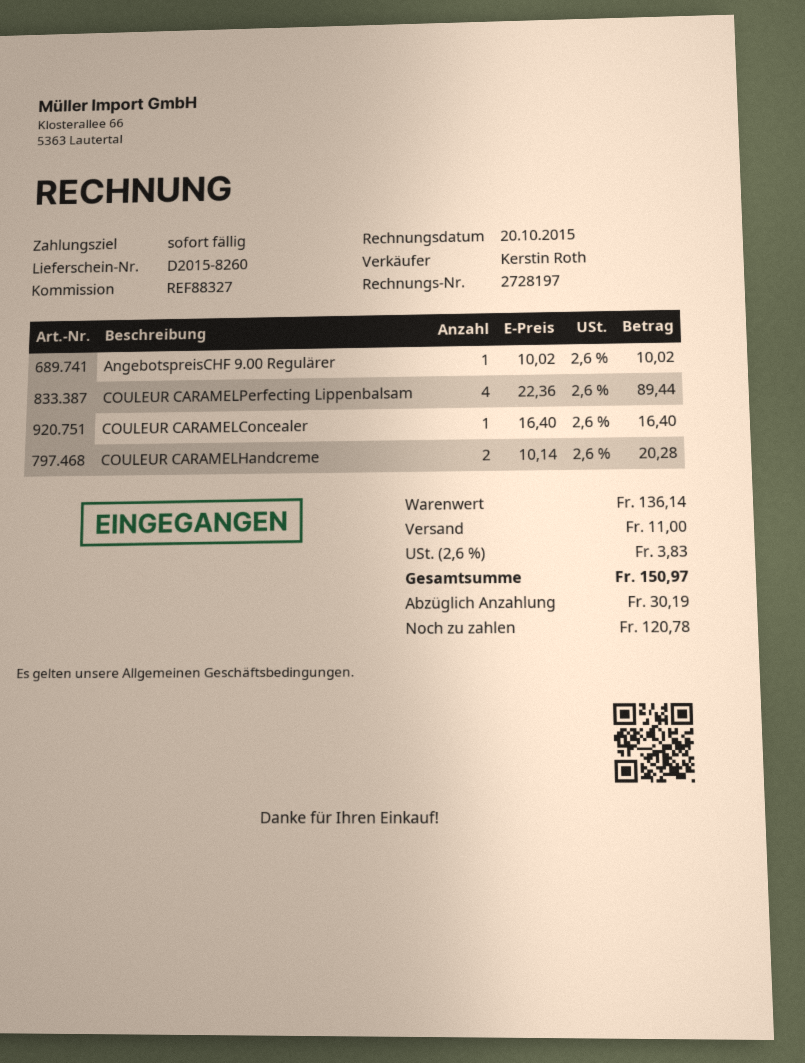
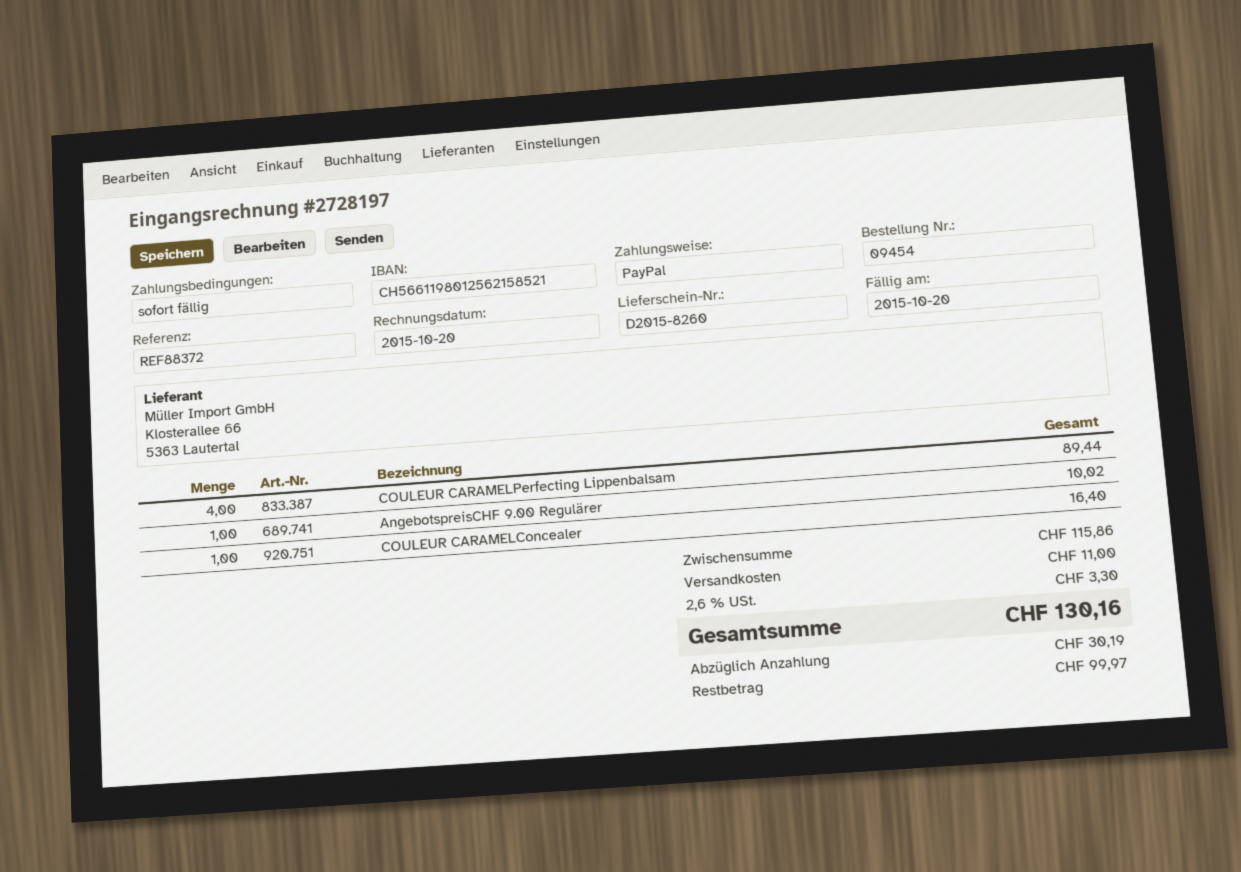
reference: REF88327 -> REF88372
COULEUR CARAMELHandcreme: 2 for 20.28 -> none
subtotal: 136.14 -> 115.86
tax: 2.6% = 3.83 -> 2.6% = 3.30
total: 150.97 -> 130.16
balance: 120.78 -> 99.97

